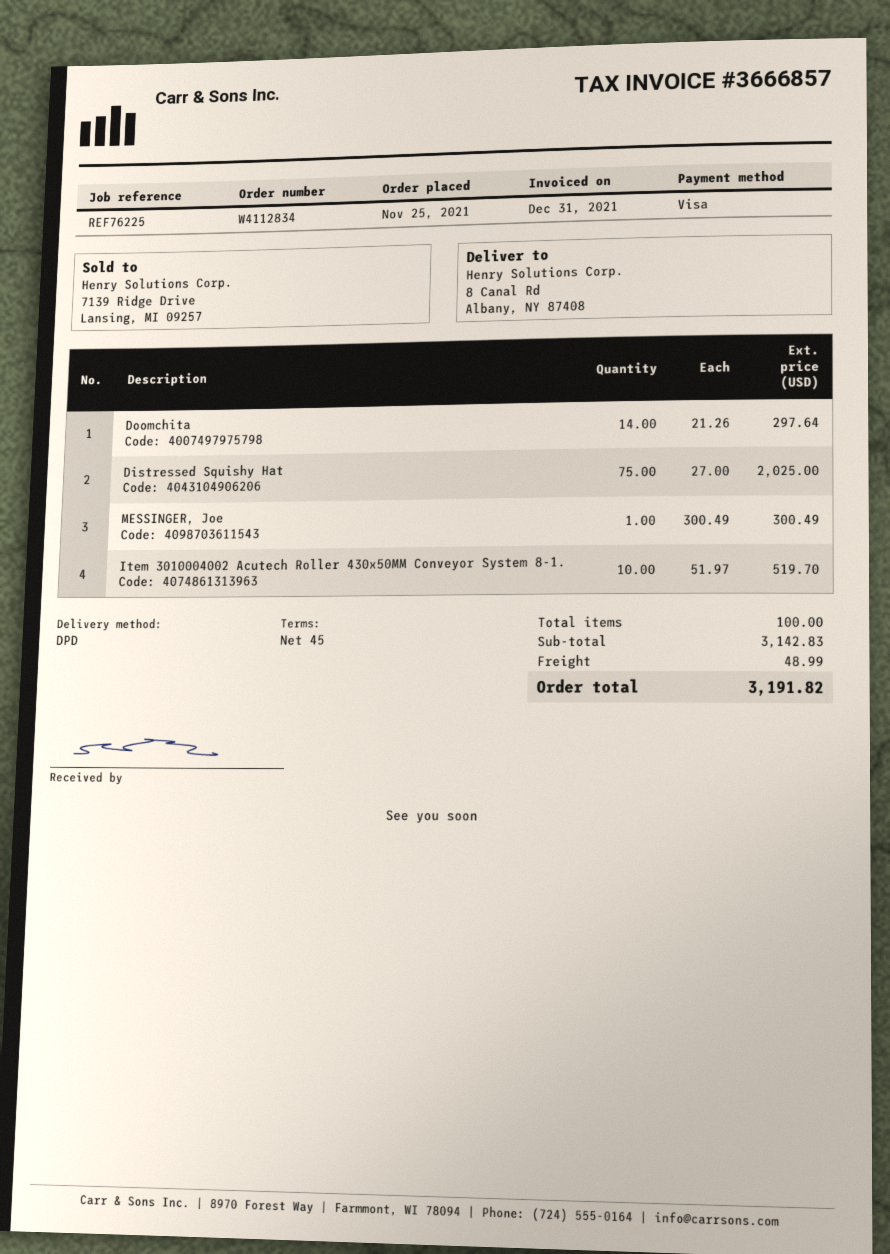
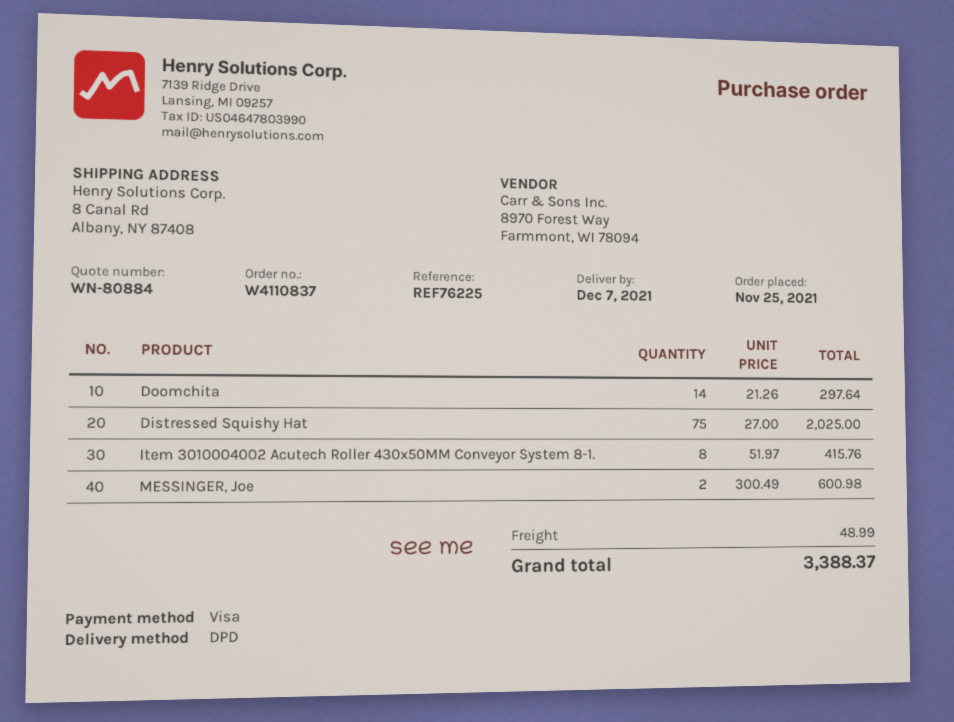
order number: W4112834 -> W4110837
MESSINGER, Joe: 1 x 300.49 = 300.49 -> 2 x 300.49 = 600.98
Item 3010004002 Acutech Roller 430x50MM Conveyor System 8-1.: 10 x 51.97 = 519.70 -> 8 x 51.97 = 415.76
total: 3191.82 -> 3388.37

